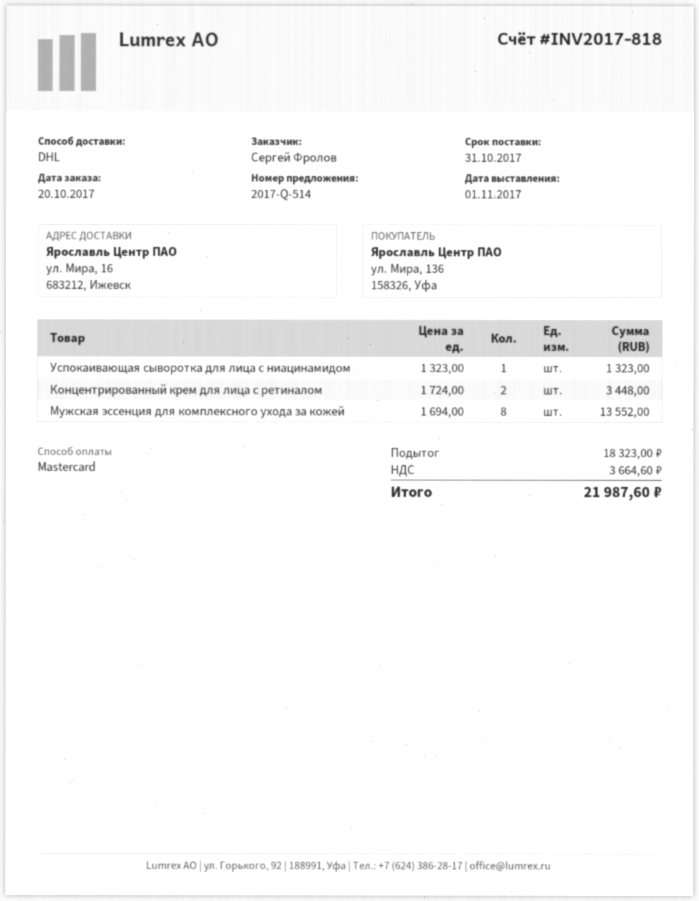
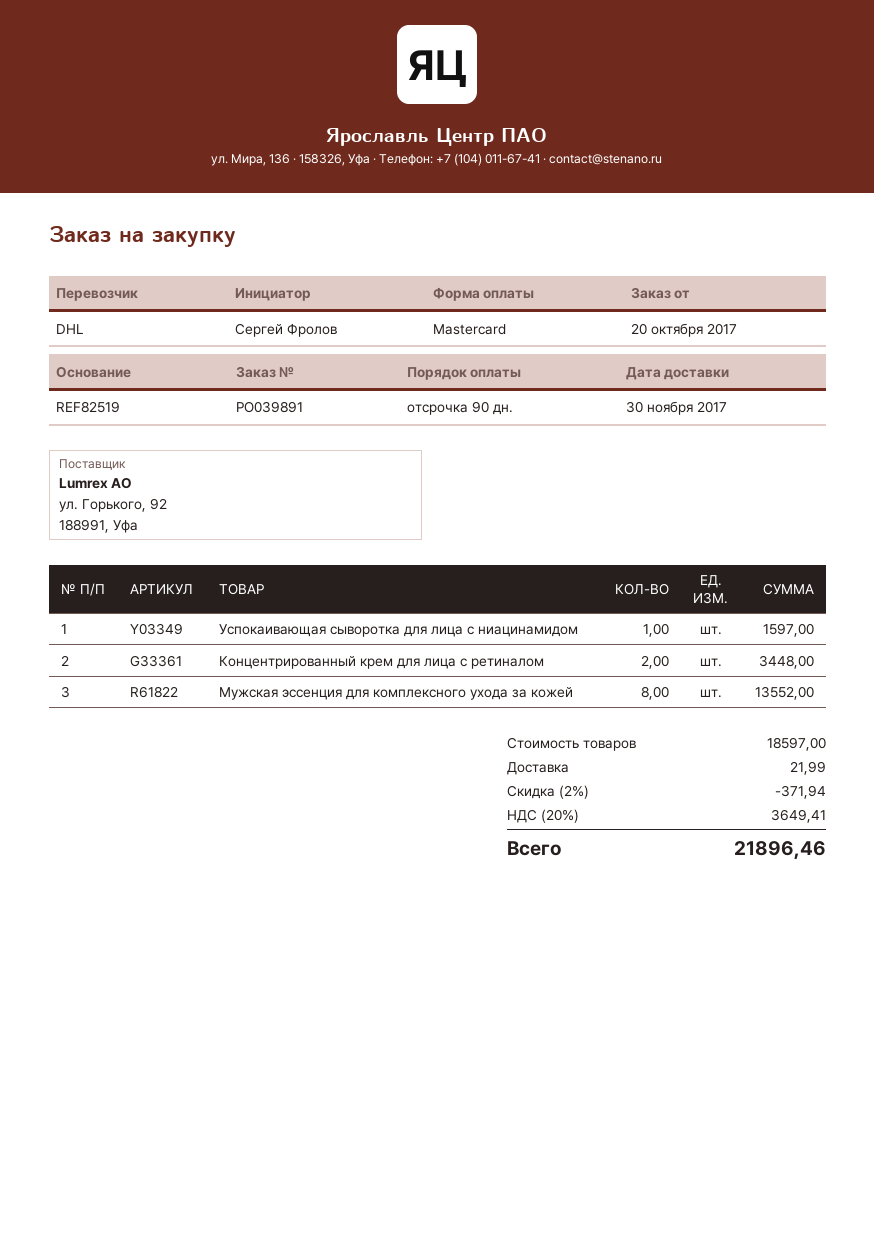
delivery date: 2017-10-31 -> 2017-11-30
Успокаивающая сыворотка для лица с ниацинамидом: 1 for 1323.00 -> 1 for 1597.00
subtotal: 18323.00 -> 18597.00
discount: none -> 2% = 371.94
shipping: none -> 21.99
tax: 3664.60 -> 3649.41
total: 21987.60 -> 21896.46

